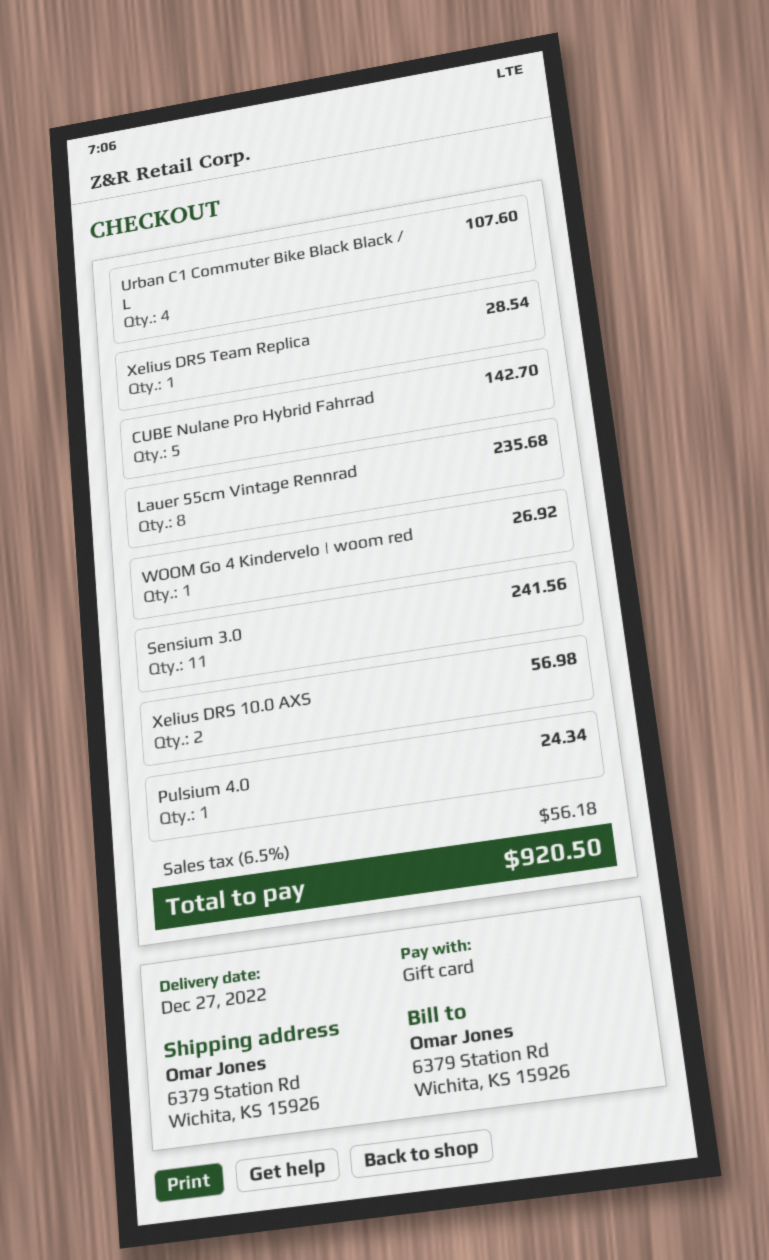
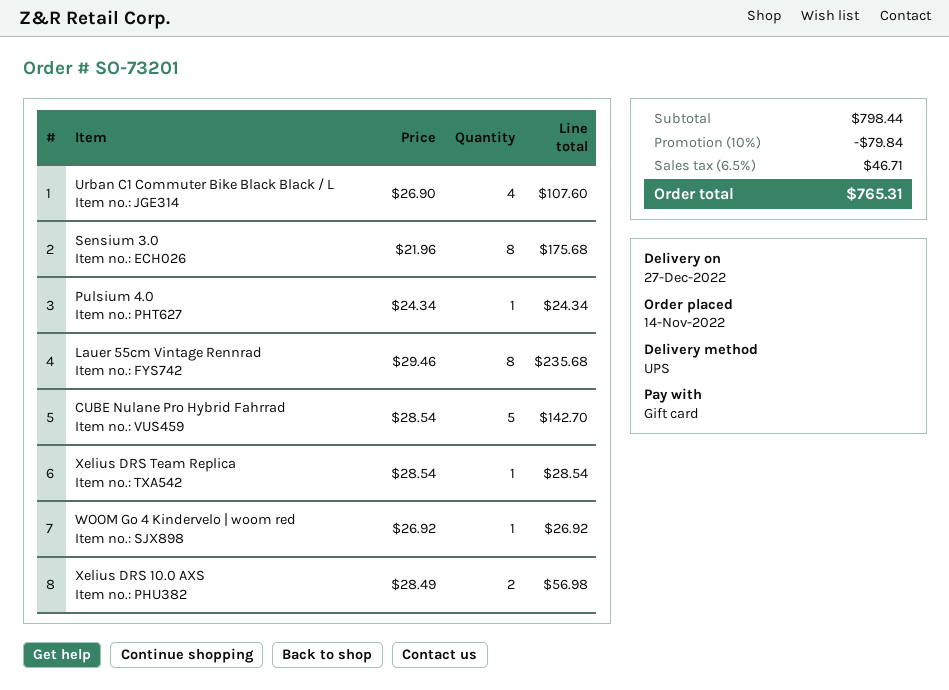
Sensium 3.0: 11 for 241.56 -> 8 for 175.68
discount: none -> 10% = 79.84
tax: 6.5% = 56.18 -> 6.5% = 46.71
total: 920.50 -> 765.31

